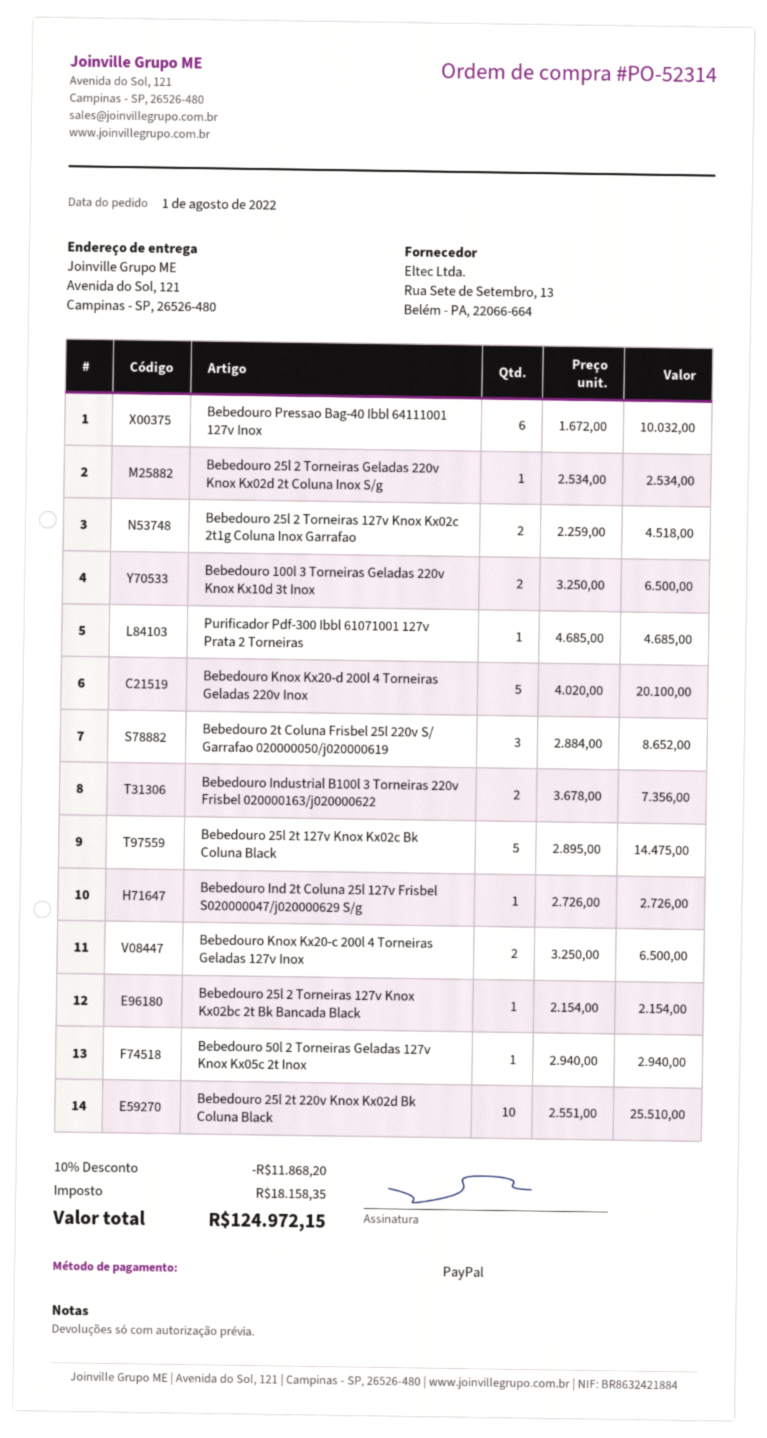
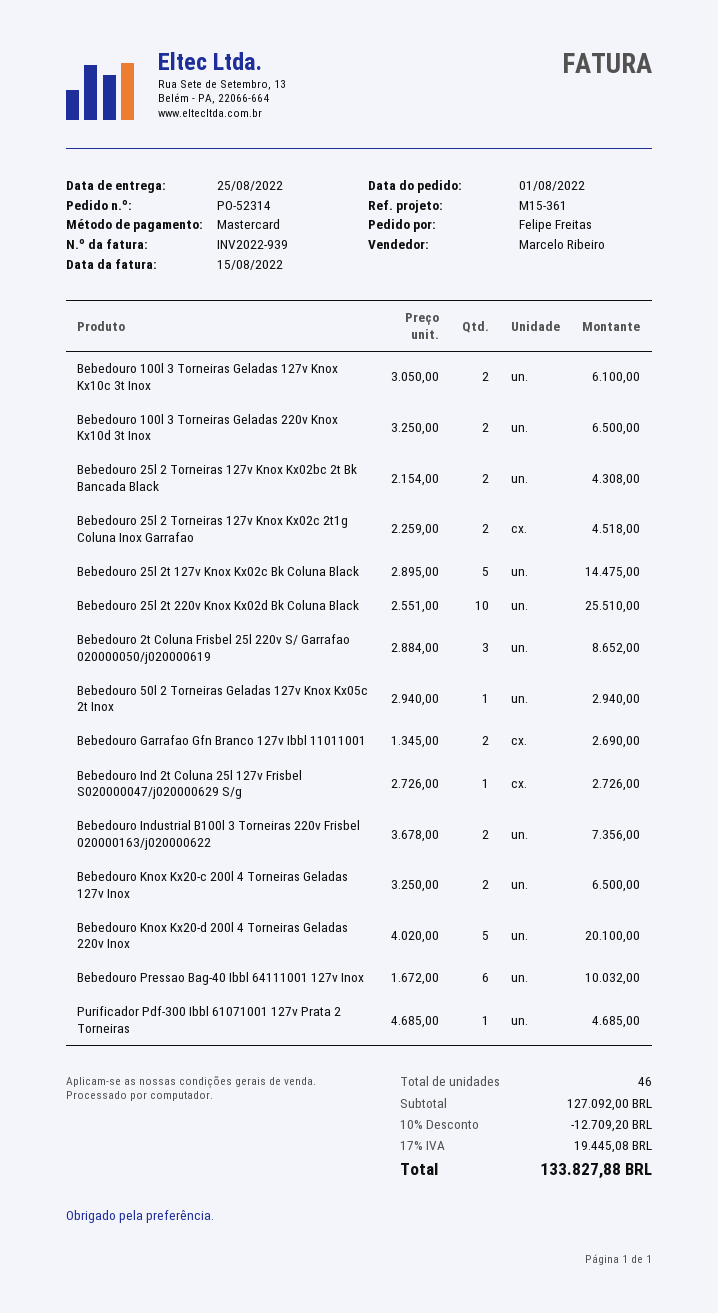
payment method: PayPal -> Mastercard
Bebedouro 25l 2 Torneiras Geladas 220v Knox Kx02d 2t Coluna Inox S/g: 1 x 2534.00 = 2534.00 -> none
Bebedouro 25l 2 Torneiras 127v Knox Kx02bc 2t Bk Bancada Black: 1 x 2154.00 = 2154.00 -> 2 x 2154.00 = 4308.00
Bebedouro 100l 3 Torneiras Geladas 127v Knox Kx10c 3t Inox: none -> 2 x 3050.00 = 6100.00
Bebedouro Garrafao Gfn Branco 127v Ibbl 11011001: none -> 2 x 1345.00 = 2690.00
discount: 10% = 11868.20 -> 10% = 12709.20
tax: 18158.35 -> 19445.08
total: 124972.15 -> 133827.88

